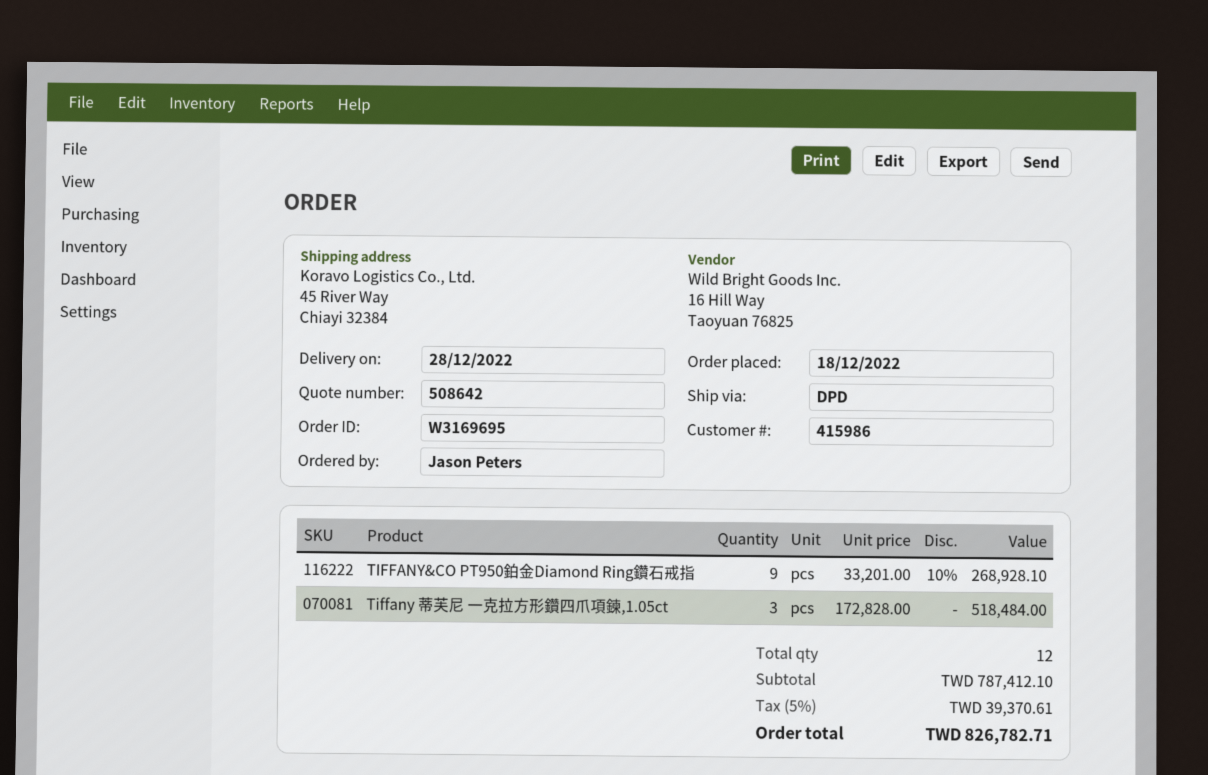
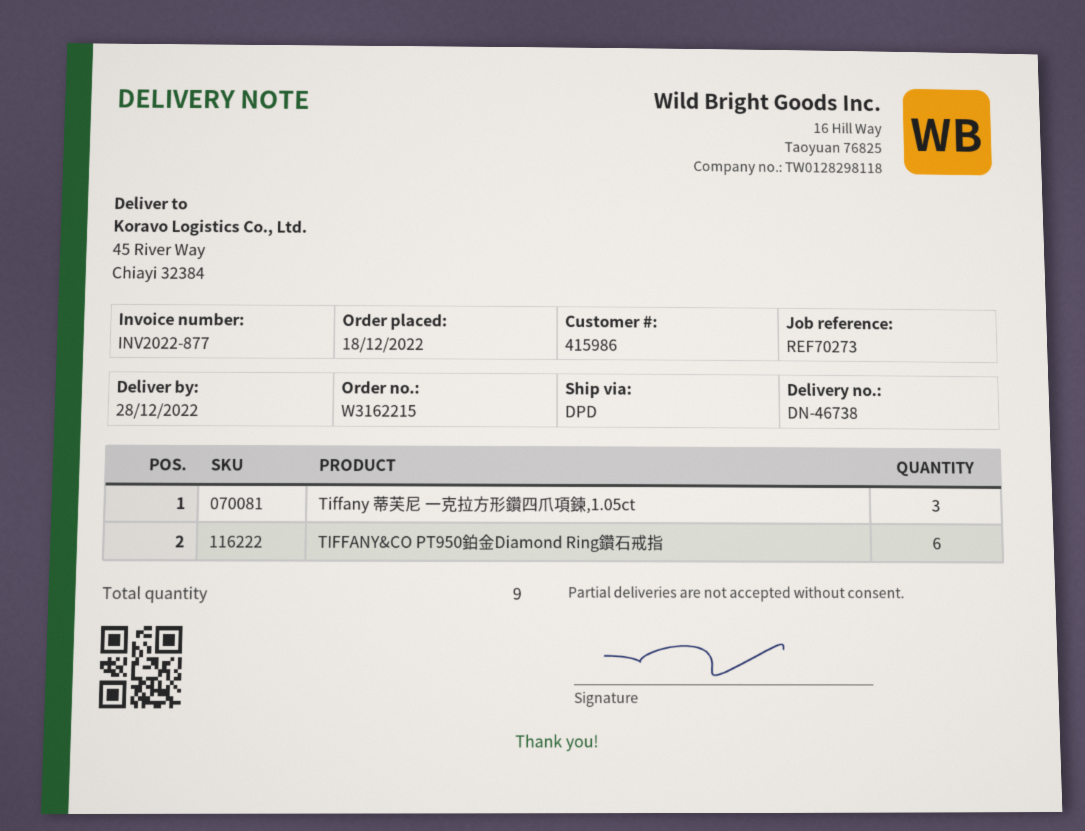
order number: W3169695 -> W3162215
TIFFANY&CO PT950鉑金Diamond Ring鑽石戒指: 9 -> 6
total quantity: 12 -> 9

